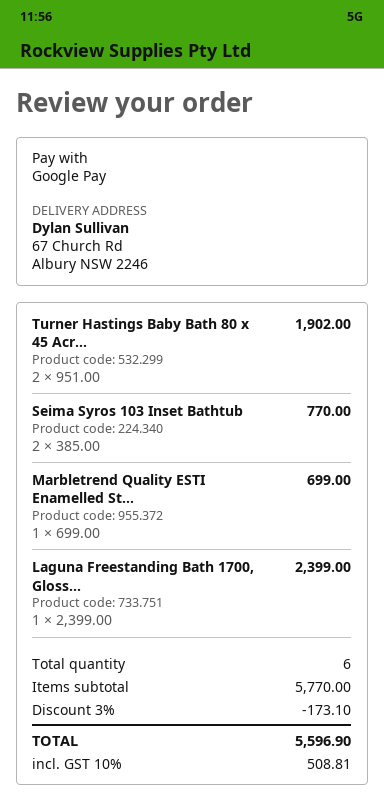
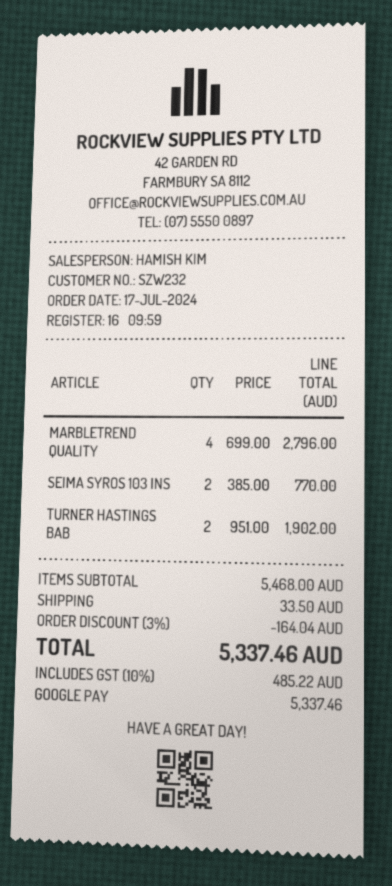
Marbletrend Quality ESTI Enamelled St...: 1 x 699.00 = 699.00 -> 4 x 699.00 = 2796.00
Laguna Freestanding Bath 1700, Gloss...: 1 x 2399.00 = 2399.00 -> none
subtotal: 5770.00 -> 5468.00
discount: 3% = 173.10 -> 3% = 164.04
shipping: none -> 33.50
tax: 10% = 508.81 -> 10% = 485.22
total: 5596.90 -> 5337.46

